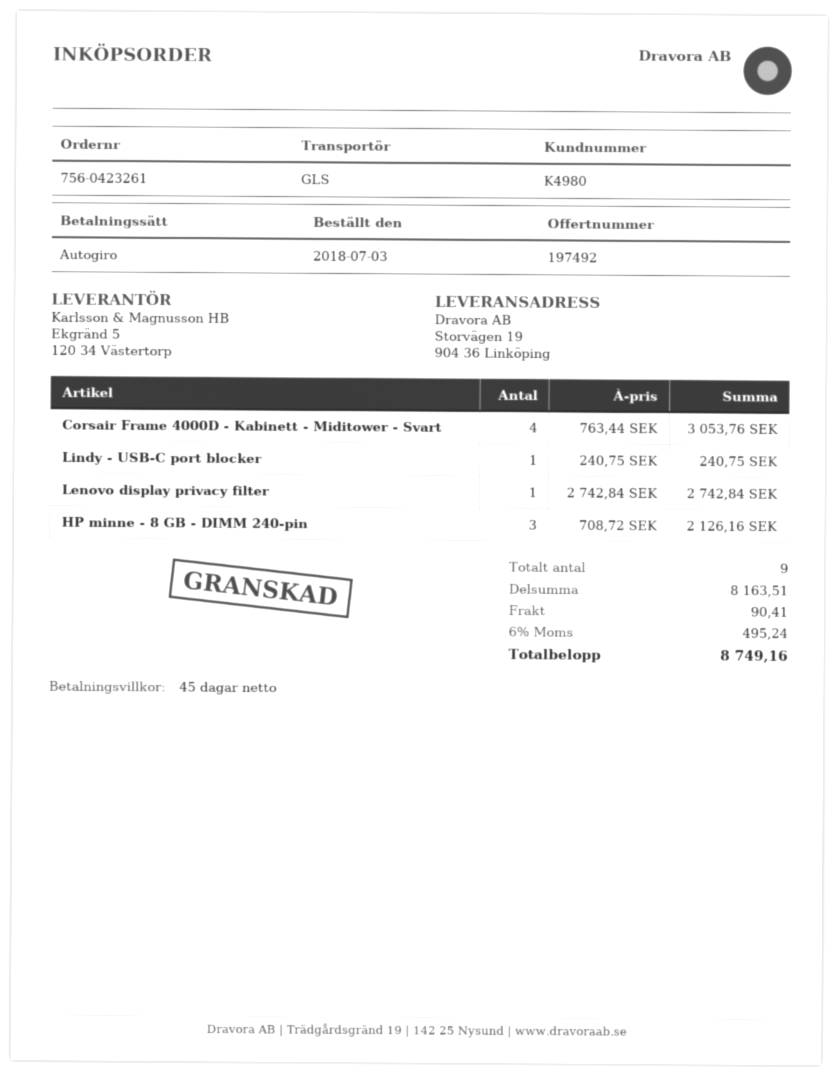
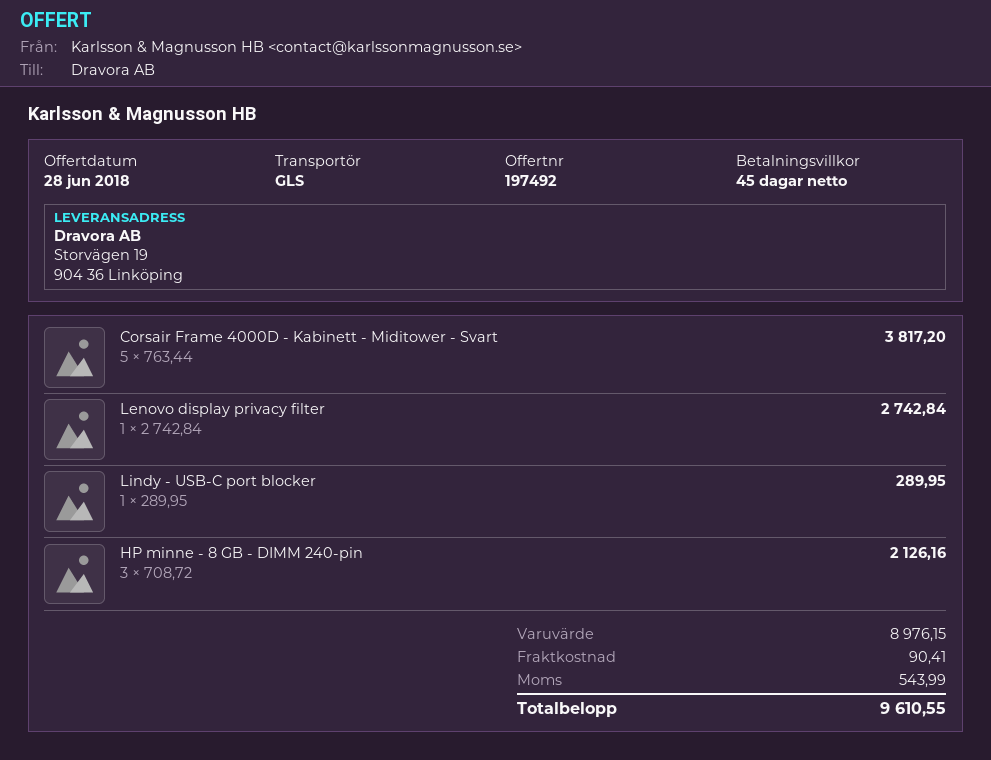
Corsair Frame 4000D - Kabinett - Miditower - Svart: 4 x 763.44 = 3053.76 -> 5 x 763.44 = 3817.20
Lindy - USB-C port blocker: 1 x 240.75 = 240.75 -> 1 x 289.95 = 289.95
subtotal: 8163.51 -> 8976.15
tax: 495.24 -> 543.99
total: 8749.16 -> 9610.55

